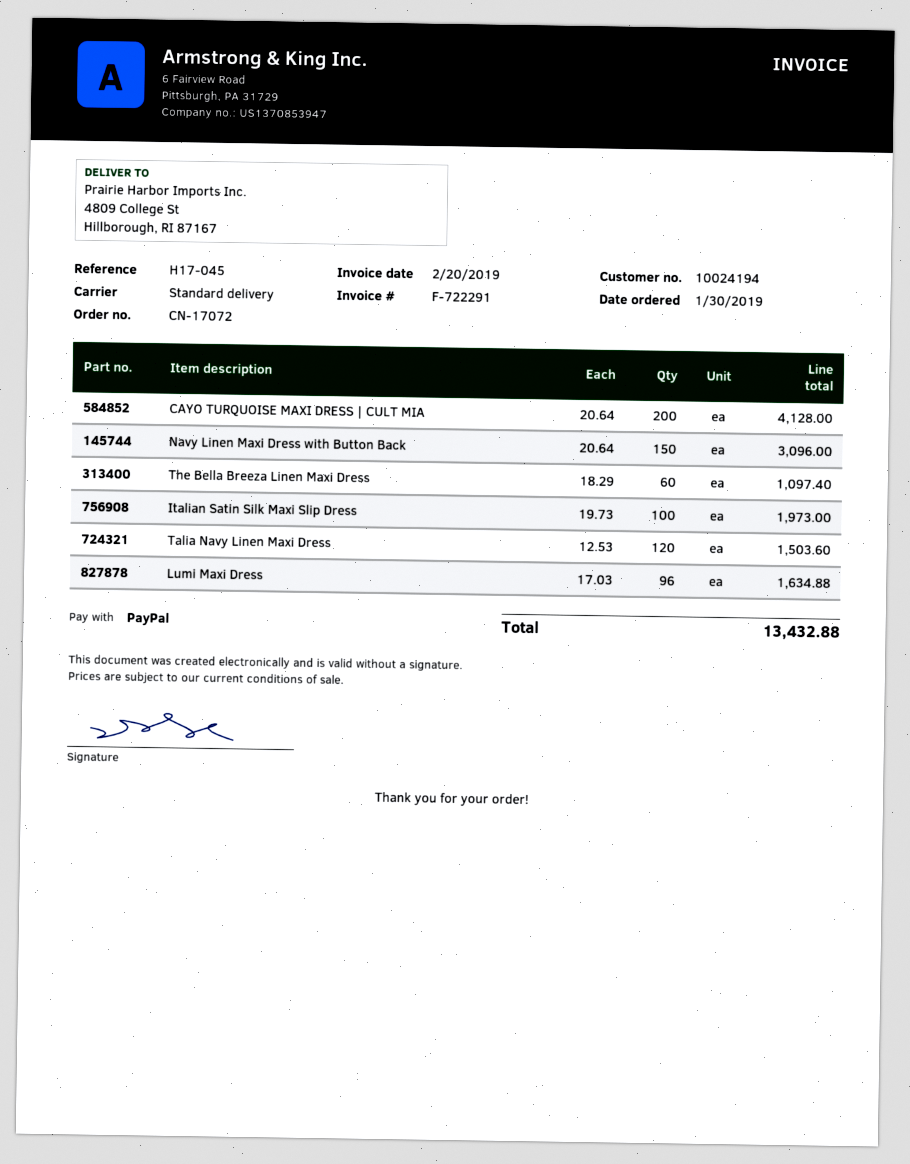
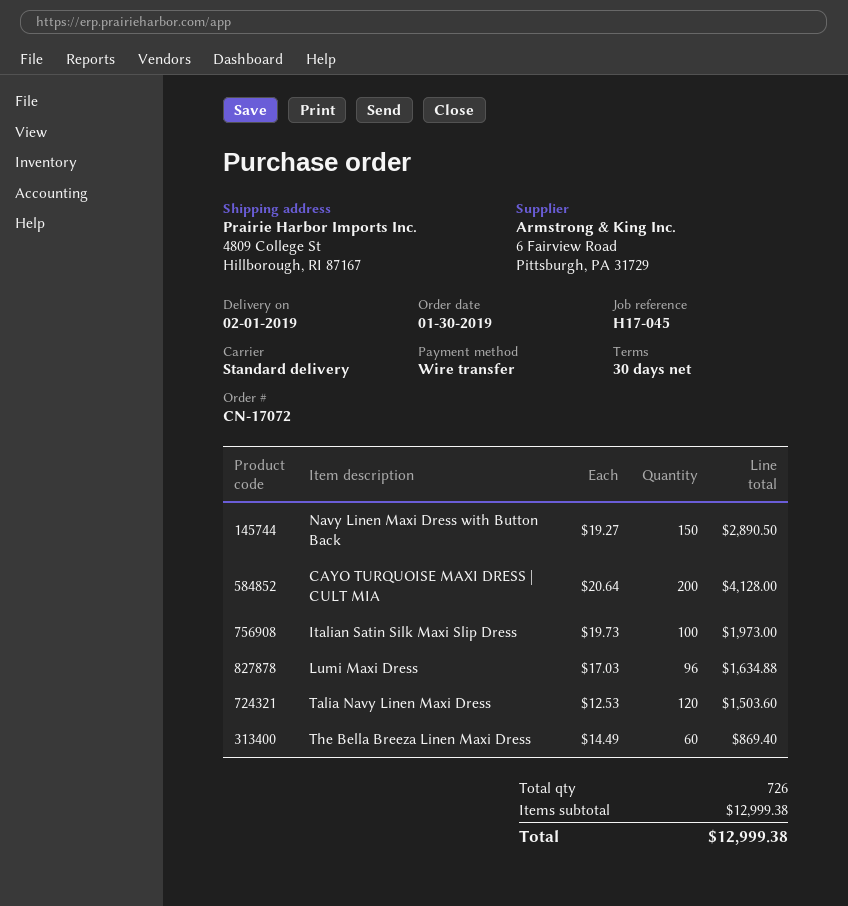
payment method: PayPal -> bank transfer
Navy Linen Maxi Dress with Button Back: 150 x 20.64 = 3096.00 -> 150 x 19.27 = 2890.50
The Bella Breeza Linen Maxi Dress: 60 x 18.29 = 1097.40 -> 60 x 14.49 = 869.40
total: 13432.88 -> 12999.38

